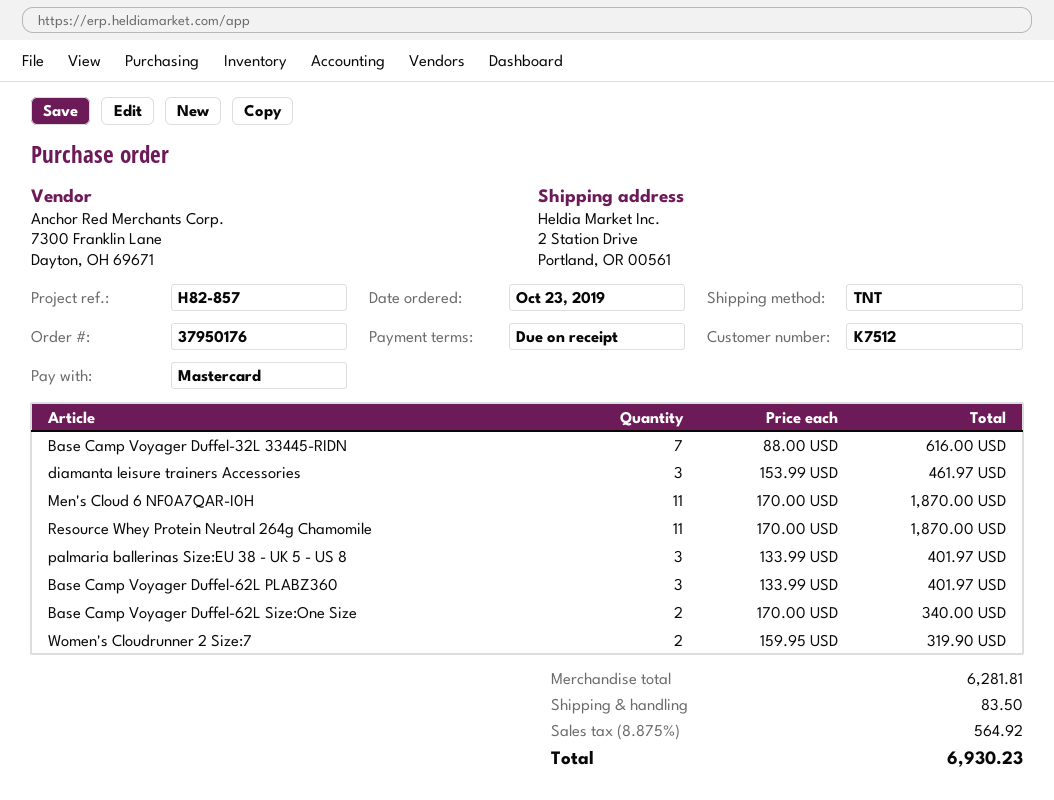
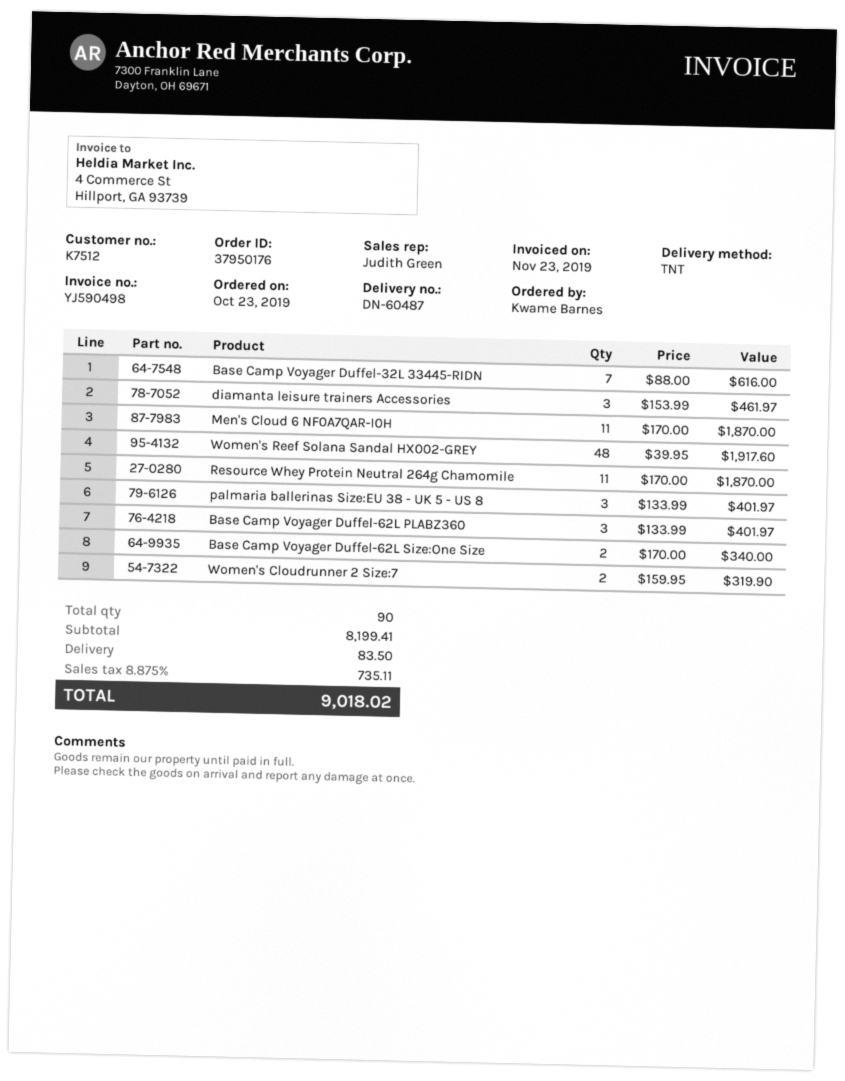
Women's Reef Solana Sandal HX002-GREY: none -> 48 x 39.95 = 1917.60
subtotal: 6281.81 -> 8199.41
tax: 8.875% = 564.92 -> 8.875% = 735.11
total: 6930.23 -> 9018.02

